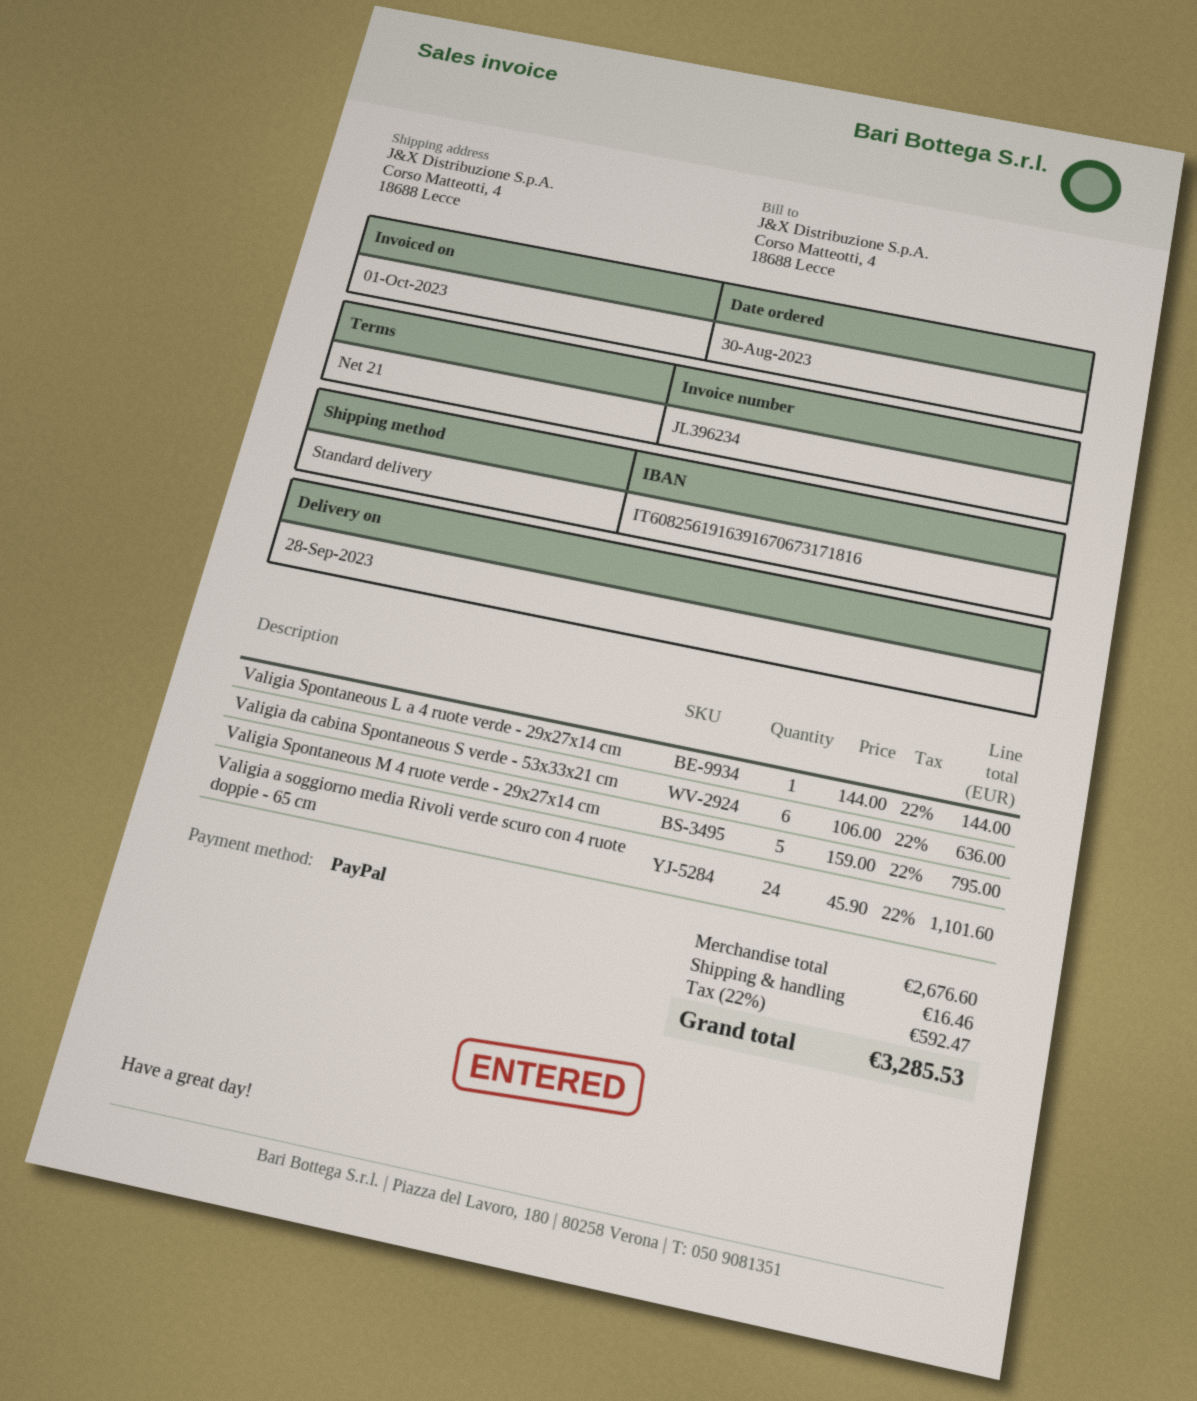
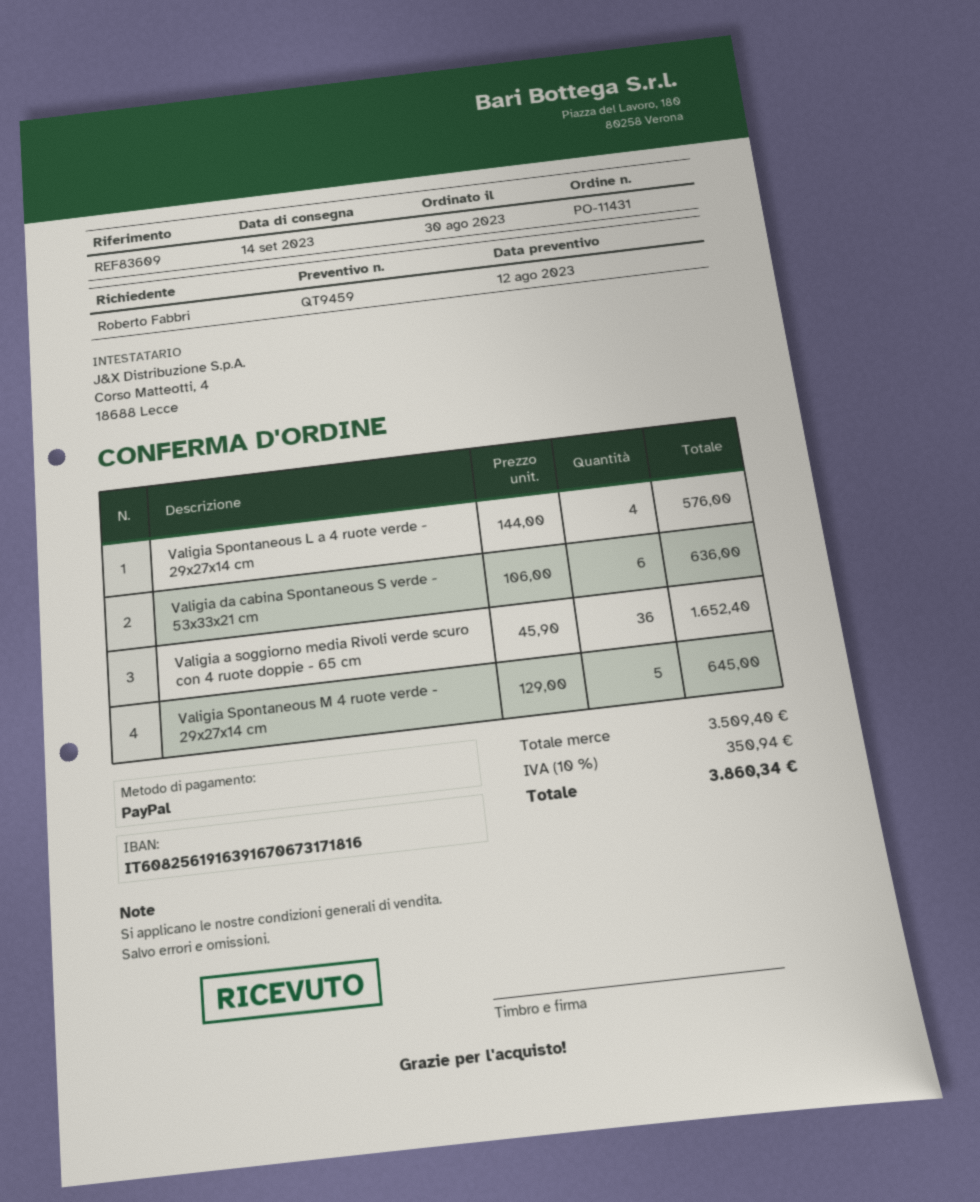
delivery date: 2023-09-28 -> 2023-09-14
Valigia Spontaneous L a 4 ruote verde - 29x27x14 cm: 1 x 144.00 = 144.00 -> 4 x 144.00 = 576.00
Valigia Spontaneous M 4 ruote verde - 29x27x14 cm: 5 x 159.00 = 795.00 -> 5 x 129.00 = 645.00
Valigia a soggiorno media Rivoli verde scuro con 4 ruote doppie - 65 cm: 24 x 45.90 = 1101.60 -> 36 x 45.90 = 1652.40
subtotal: 2676.60 -> 3509.40
shipping: 16.46 -> none
tax: 22% = 592.47 -> 10% = 350.94
total: 3285.53 -> 3860.34

